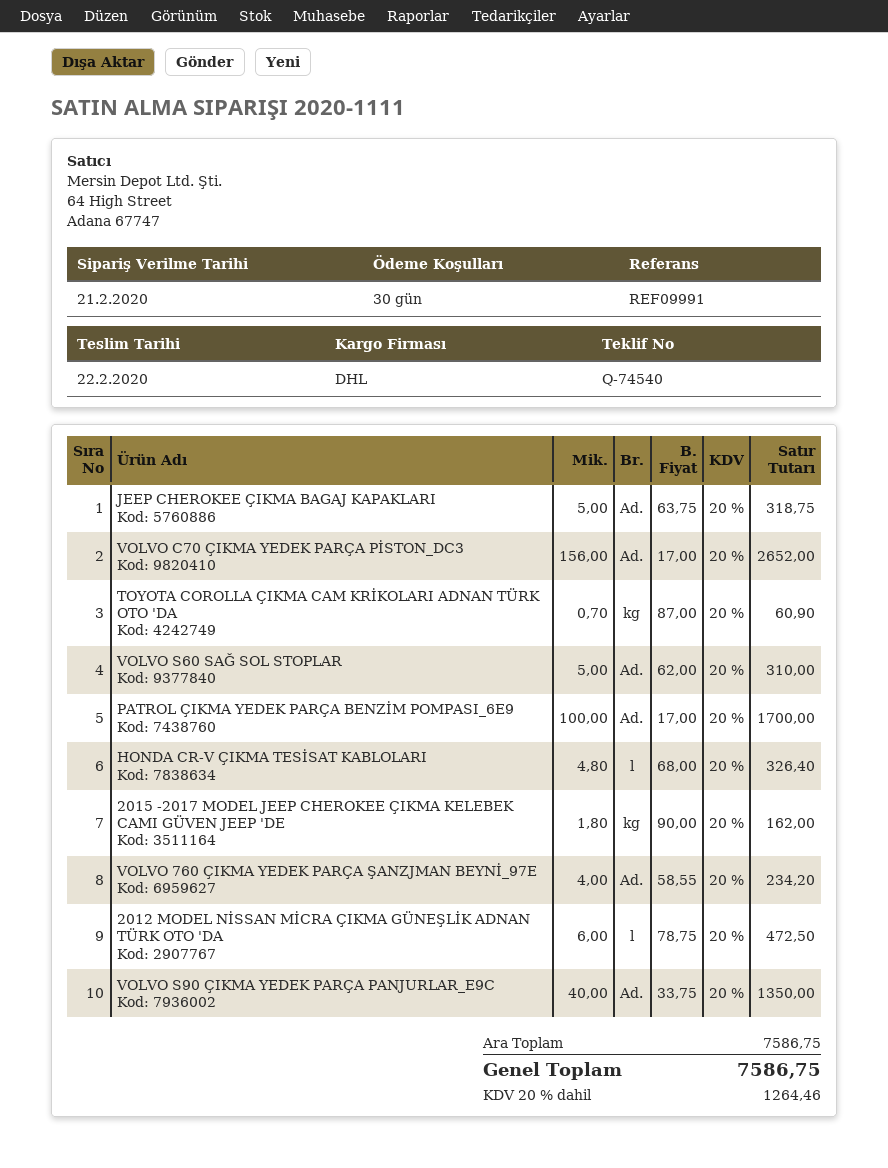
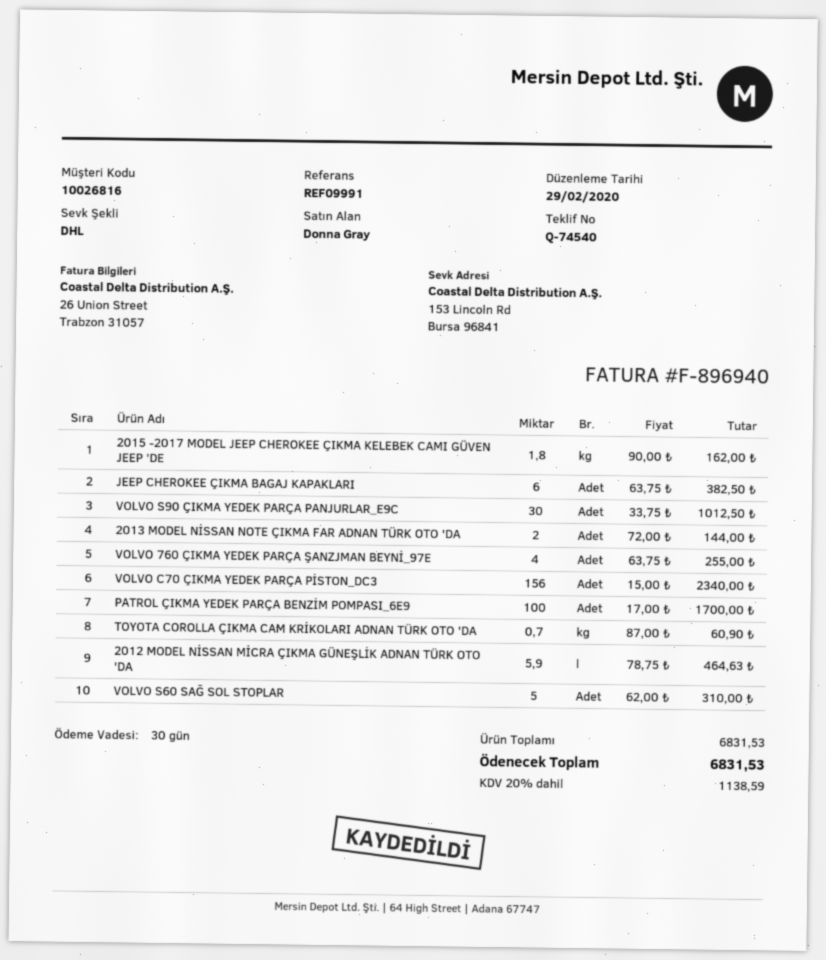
JEEP CHEROKEE ÇIKMA BAGAJ KAPAKLARI: 5 x 63.75 = 318.75 -> 6 x 63.75 = 382.50
VOLVO C70 ÇIKMA YEDEK PARÇA PİSTON_DC3: 156 x 17.00 = 2652.00 -> 156 x 15.00 = 2340.00
HONDA CR-V ÇIKMA TESİSAT KABLOLARI: 4.8 x 68.00 = 326.40 -> none
VOLVO 760 ÇIKMA YEDEK PARÇA ŞANZJMAN BEYNİ_97E: 4 x 58.55 = 234.20 -> 4 x 63.75 = 255.00
2012 MODEL NİSSAN MİCRA ÇIKMA GÜNEŞLİK ADNAN TÜRK OTO 'DA: 6 x 78.75 = 472.50 -> 5.9 x 78.75 = 464.63
VOLVO S90 ÇIKMA YEDEK PARÇA PANJURLAR_E9C: 40 x 33.75 = 1350.00 -> 30 x 33.75 = 1012.50
2013 MODEL NİSSAN NOTE ÇIKMA FAR ADNAN TÜRK OTO 'DA: none -> 2 x 72.00 = 144.00
subtotal: 7586.75 -> 6831.53
tax: 20% = 1264.46 -> 20% = 1138.59
total: 7586.75 -> 6831.53

